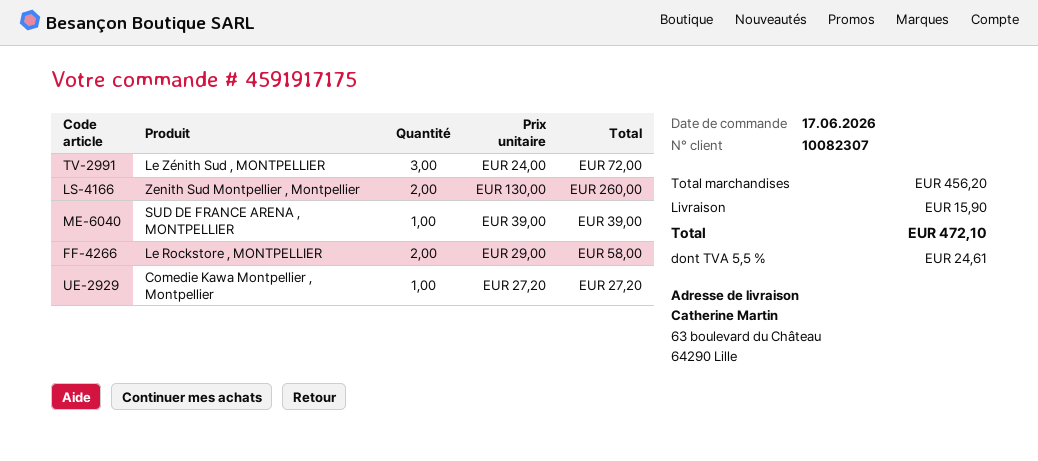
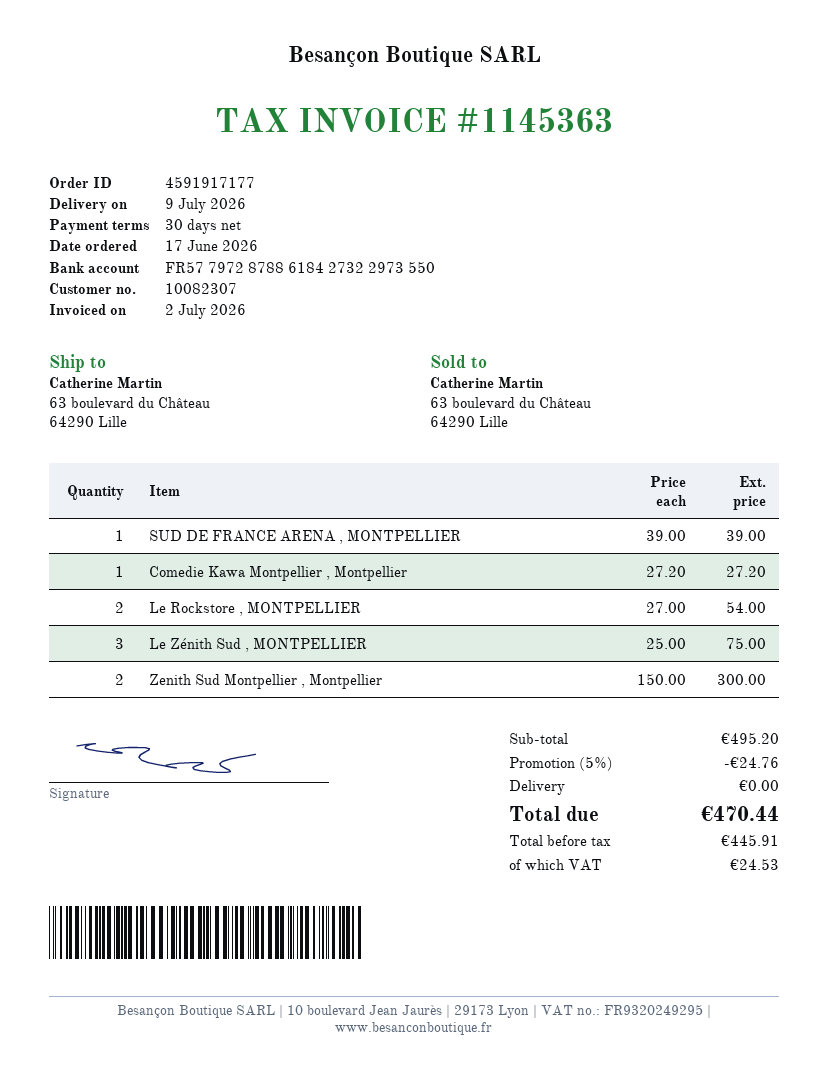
order number: 4591917175 -> 4591917177
Le Zénith Sud , MONTPELLIER: 3 x 24.00 = 72.00 -> 3 x 25.00 = 75.00
Zenith Sud Montpellier , Montpellier: 2 x 130.00 = 260.00 -> 2 x 150.00 = 300.00
Le Rockstore , MONTPELLIER: 2 x 29.00 = 58.00 -> 2 x 27.00 = 54.00
subtotal: 456.20 -> 495.20
discount: none -> 5% = 24.76
shipping: 15.90 -> 0.00
tax: 24.61 -> 24.53
total: 472.10 -> 470.44

